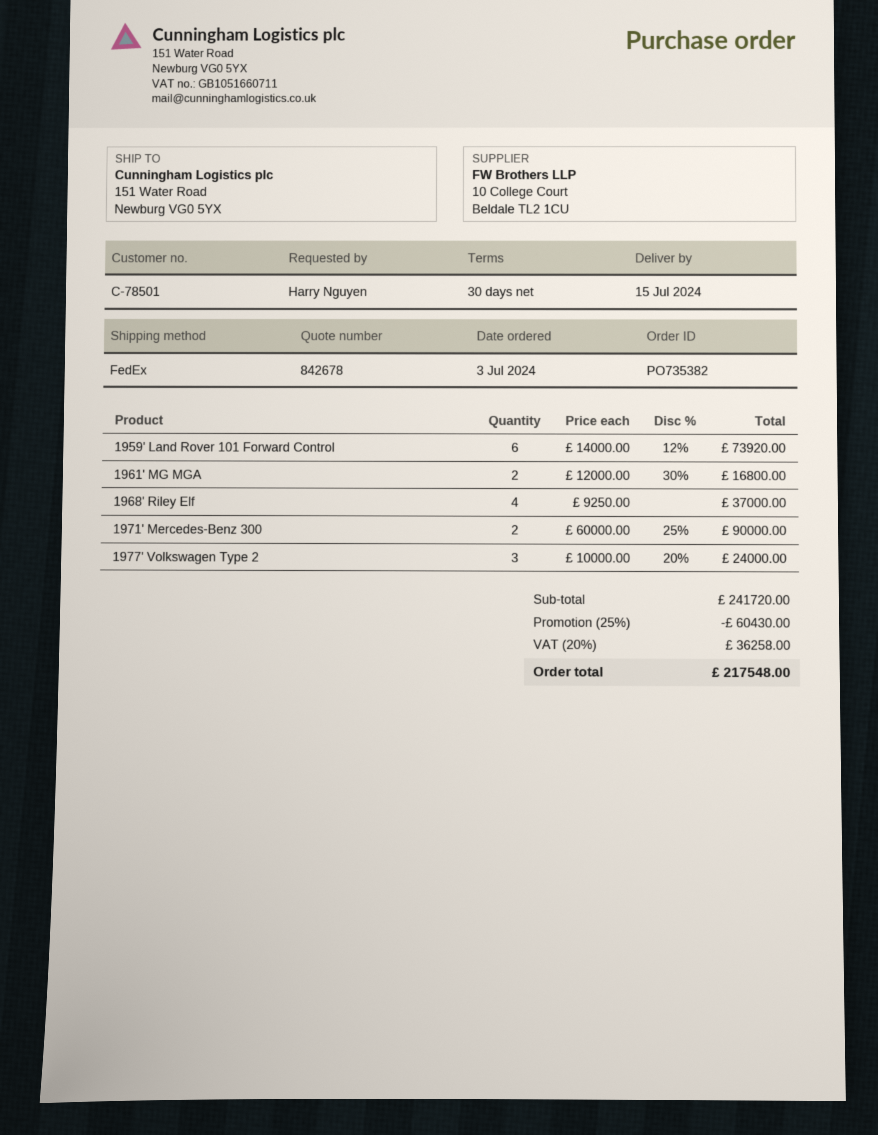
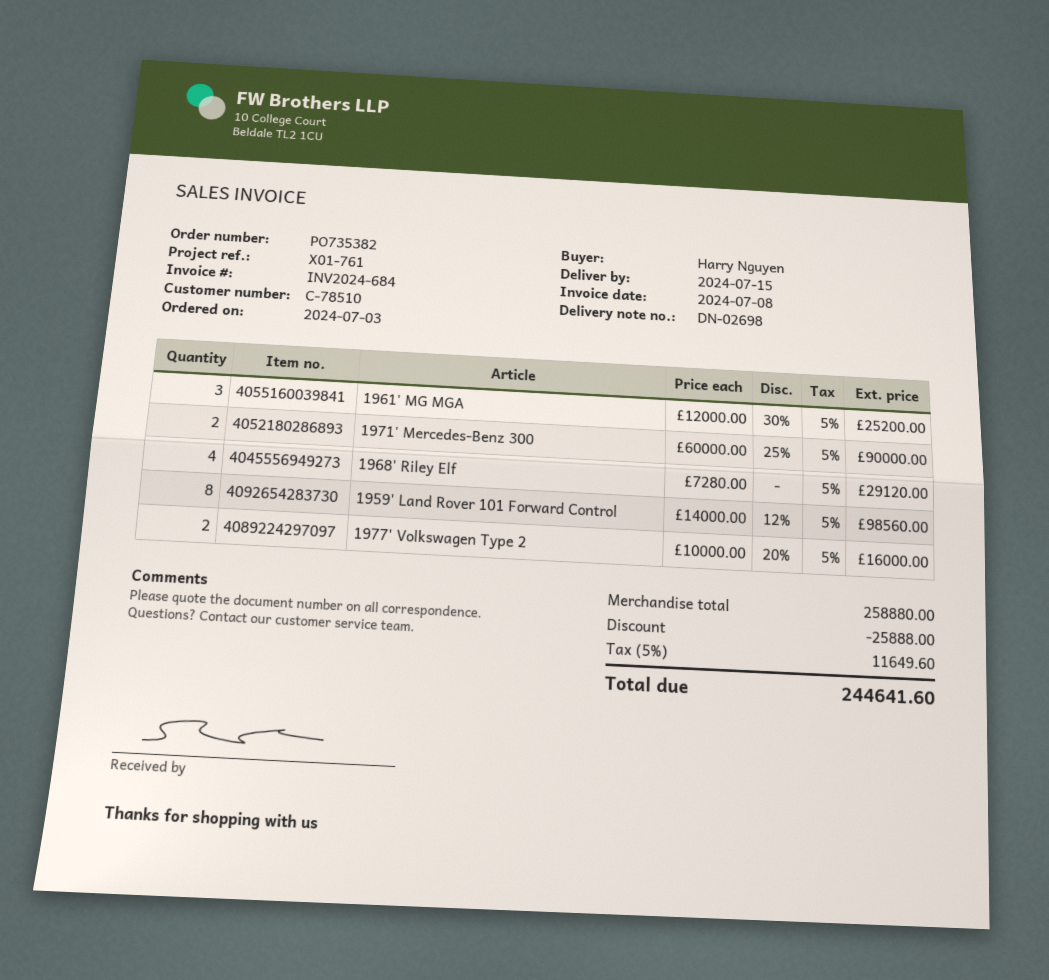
customer number: C-78501 -> C-78510
1959' Land Rover 101 Forward Control: 6 x 14000.00 - 12% = 73920.00 -> 8 x 14000.00 - 12% = 98560.00
1961' MG MGA: 2 x 12000.00 - 30% = 16800.00 -> 3 x 12000.00 - 30% = 25200.00
1968' Riley Elf: 4 x 9250.00 = 37000.00 -> 4 x 7280.00 = 29120.00
1977' Volkswagen Type 2: 3 x 10000.00 - 20% = 24000.00 -> 2 x 10000.00 - 20% = 16000.00
subtotal: 241720.00 -> 258880.00
discount: 60430.00 -> 25888.00
tax: 20% = 36258.00 -> 5% = 11649.60
total: 217548.00 -> 244641.60

